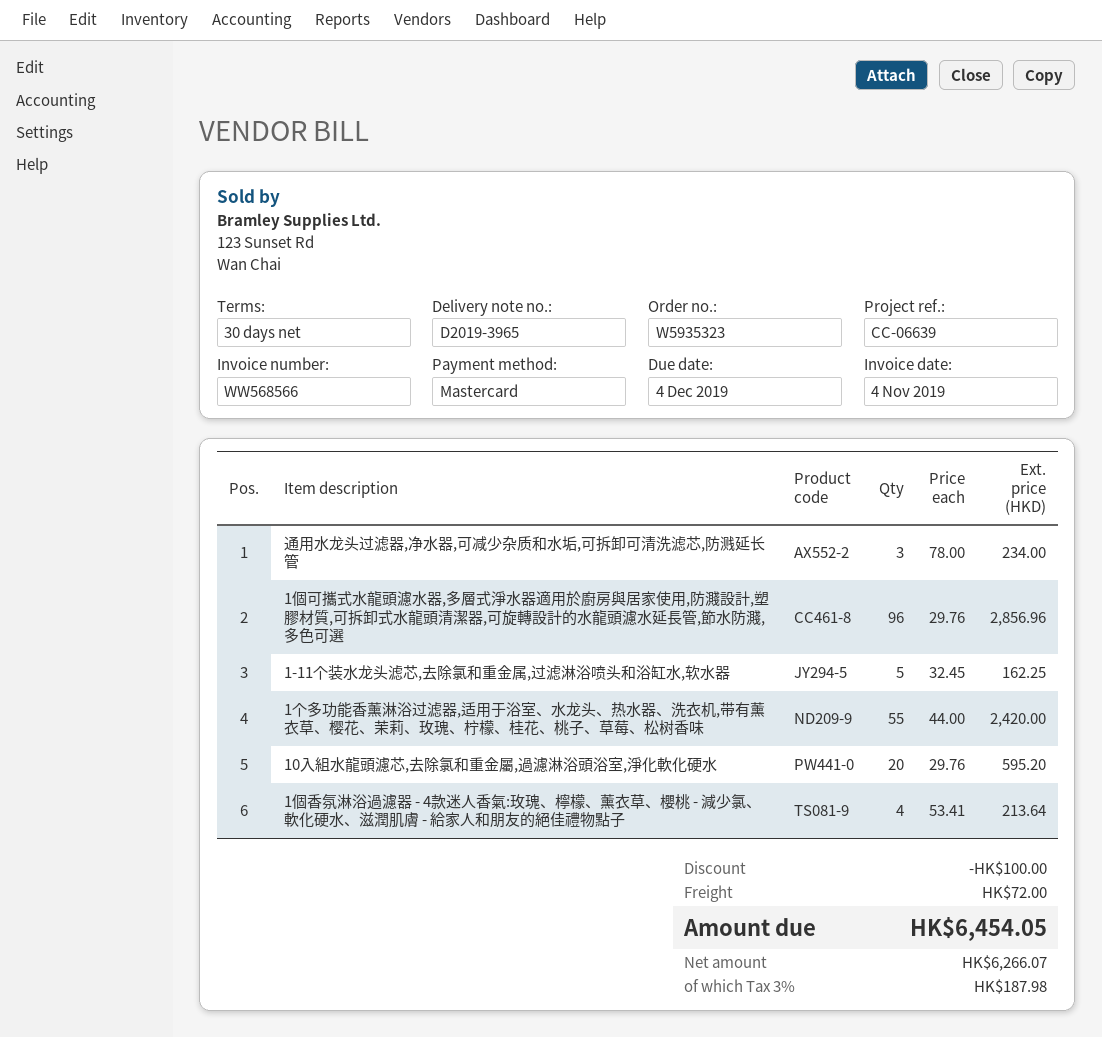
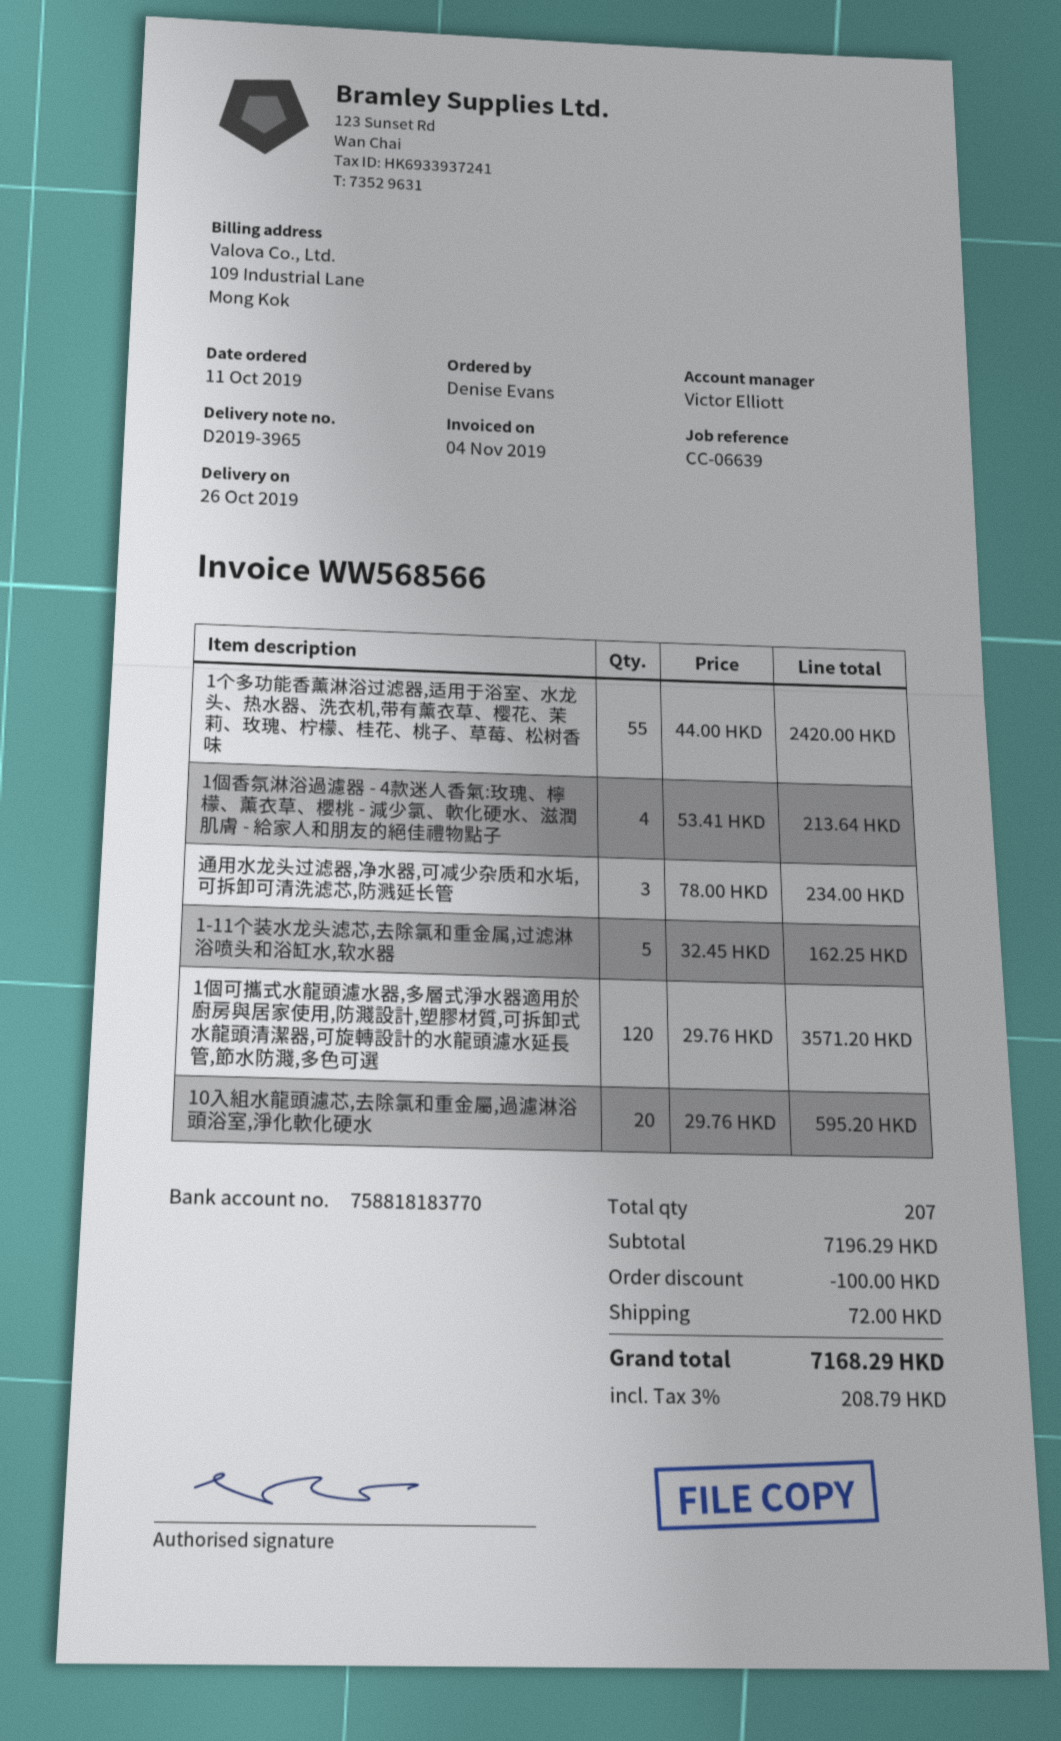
1個可攜式水龍頭濾水器,多層式淨水器適用於廚房與居家使用,防濺設計,塑膠材質,可拆卸式水龍頭清潔器,可旋轉設計的水龍頭濾水延長管,節水防濺,多色可選: 96 x 29.76 = 2856.96 -> 120 x 29.76 = 3571.20
tax: 3% = 187.98 -> 3% = 208.79
total: 6454.05 -> 7168.29

